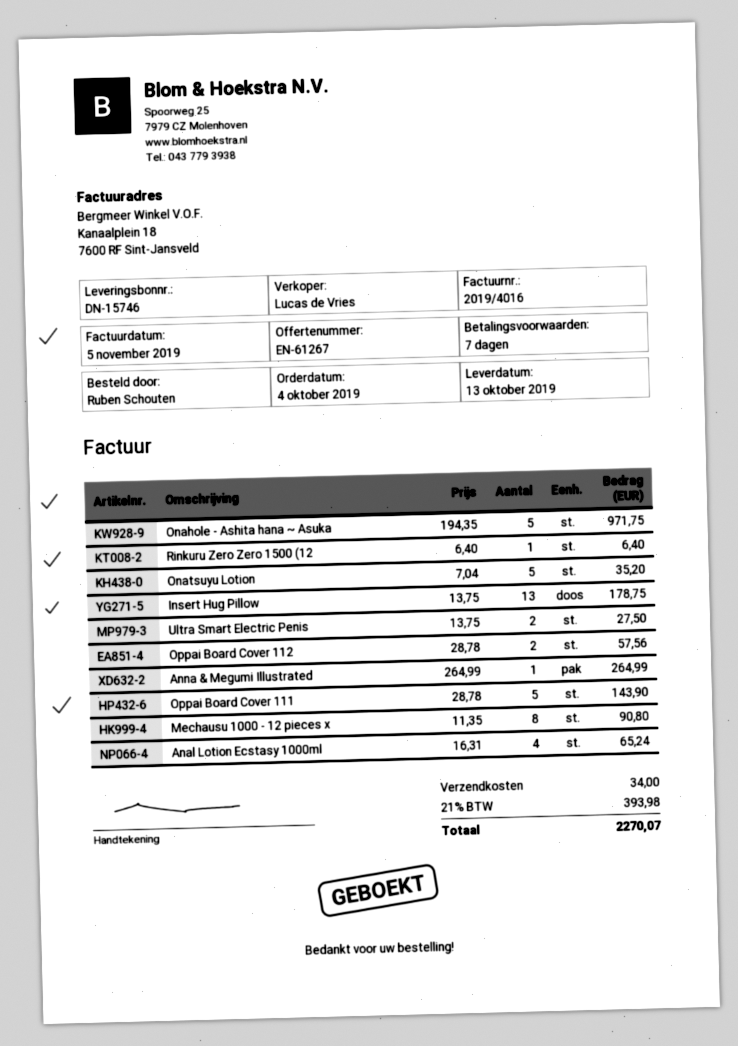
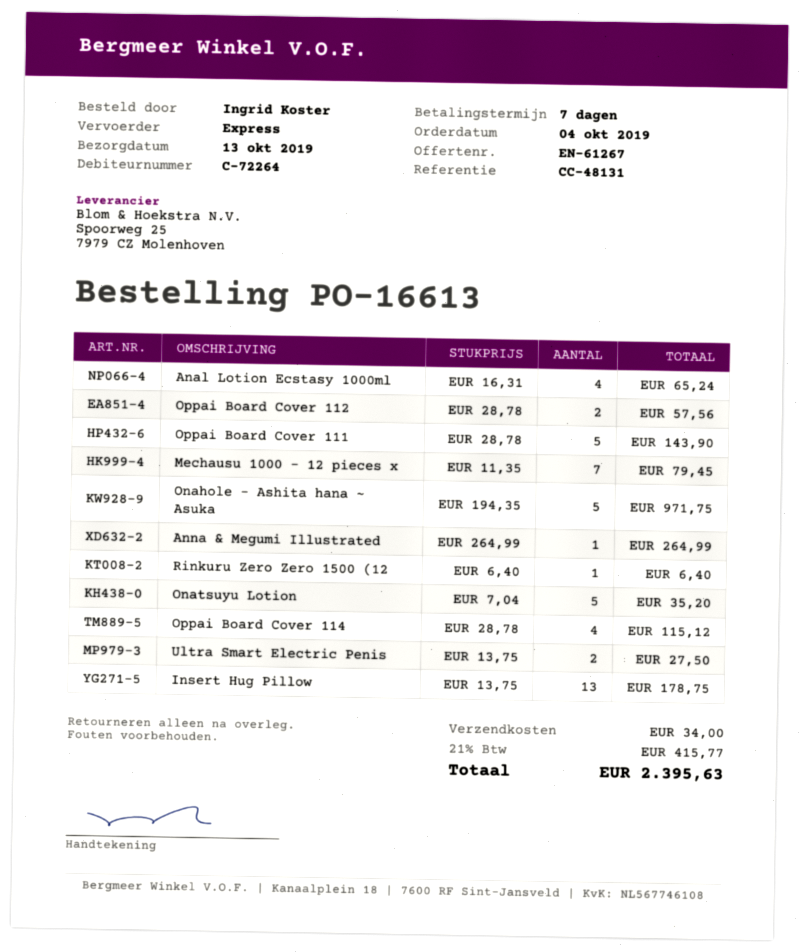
ordered by: Ruben Schouten -> Ingrid Koster
Mechausu 1000 - 12 pieces x: 8 x 11.35 = 90.80 -> 7 x 11.35 = 79.45
Oppai Board Cover 114: none -> 4 x 28.78 = 115.12
tax: 21% = 393.98 -> 21% = 415.77
total: 2270.07 -> 2395.63

